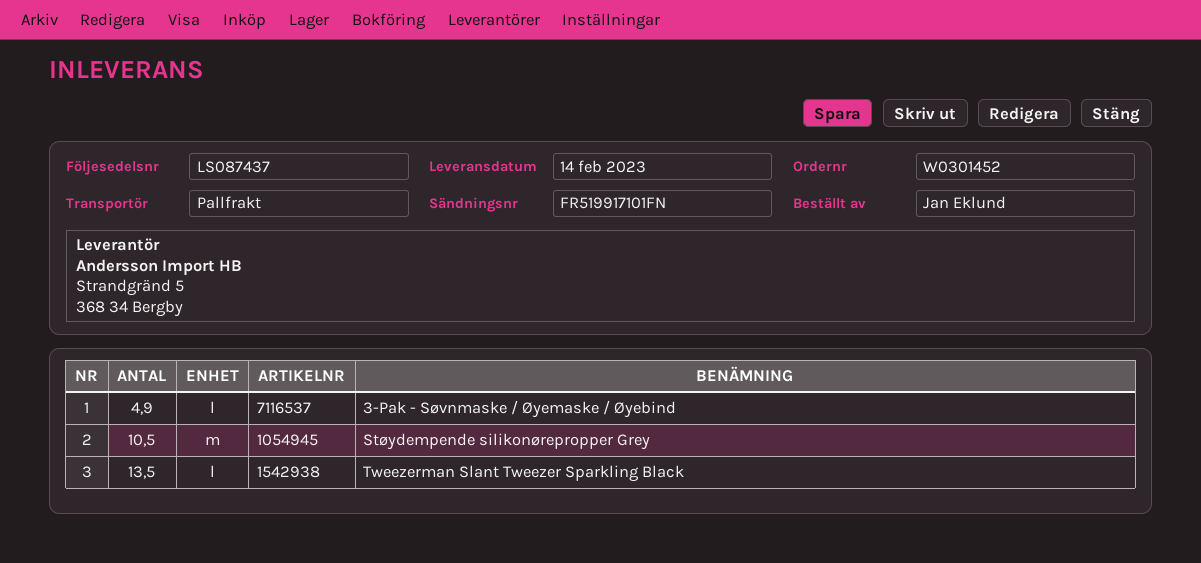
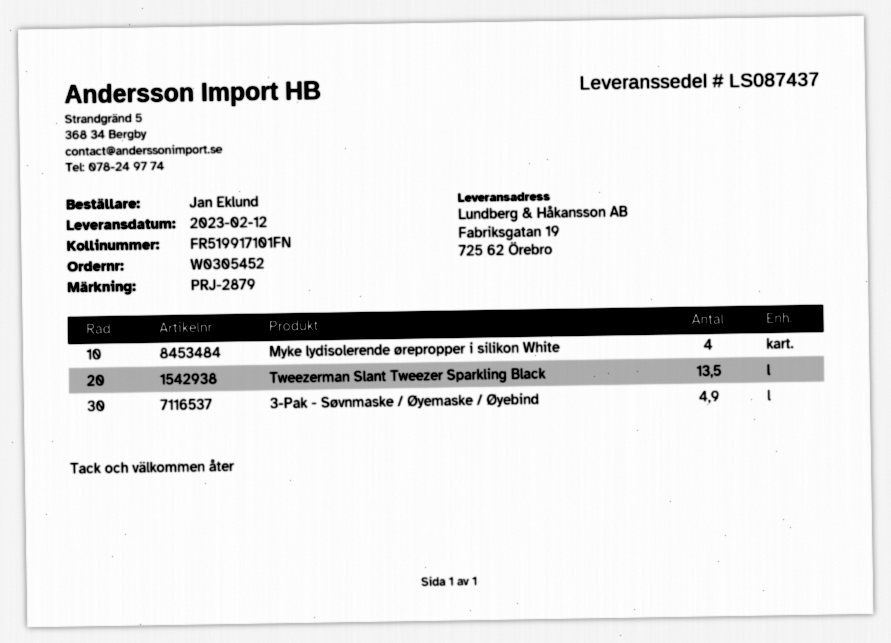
order number: W0301452 -> W0305452
delivery date: 2023-02-14 -> 2023-02-12
Støydempende silikonørepropper Grey: 10.5 -> none
Myke lydisolerende ørepropper i silikon White: none -> 4

